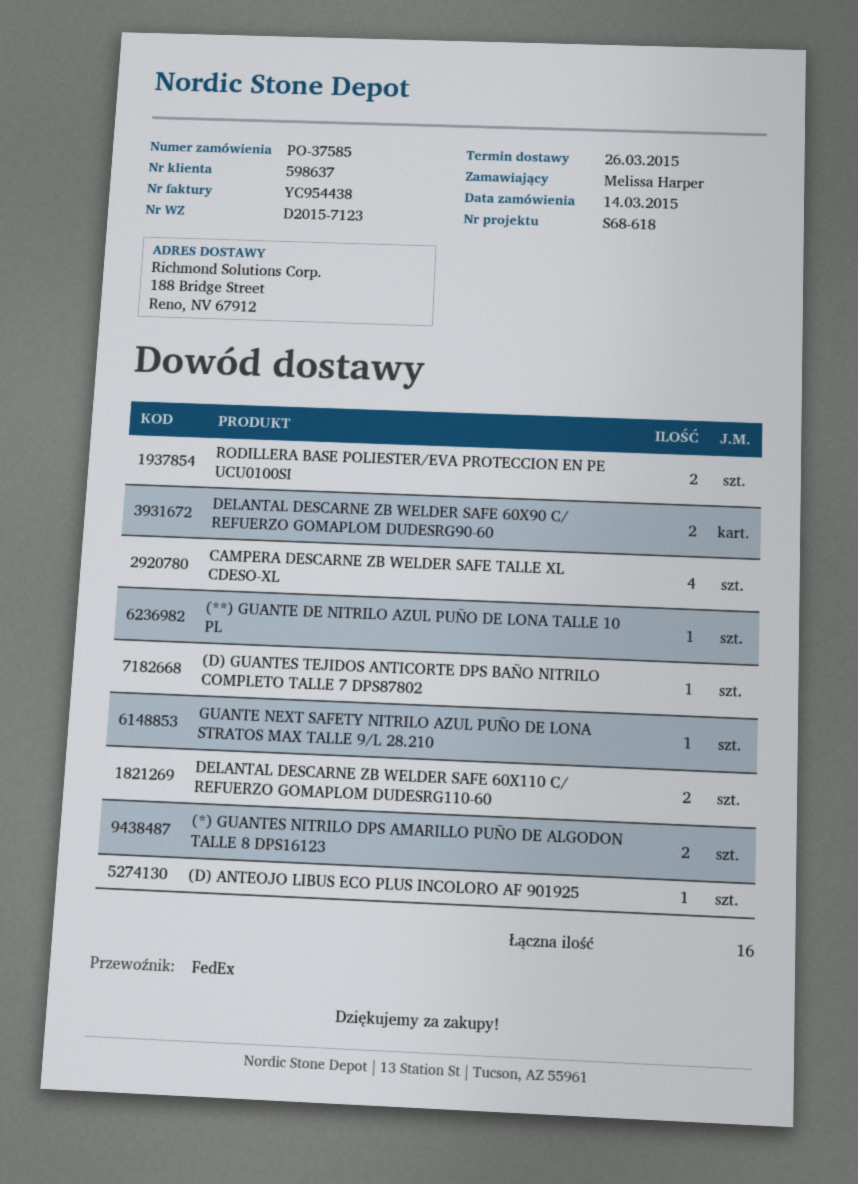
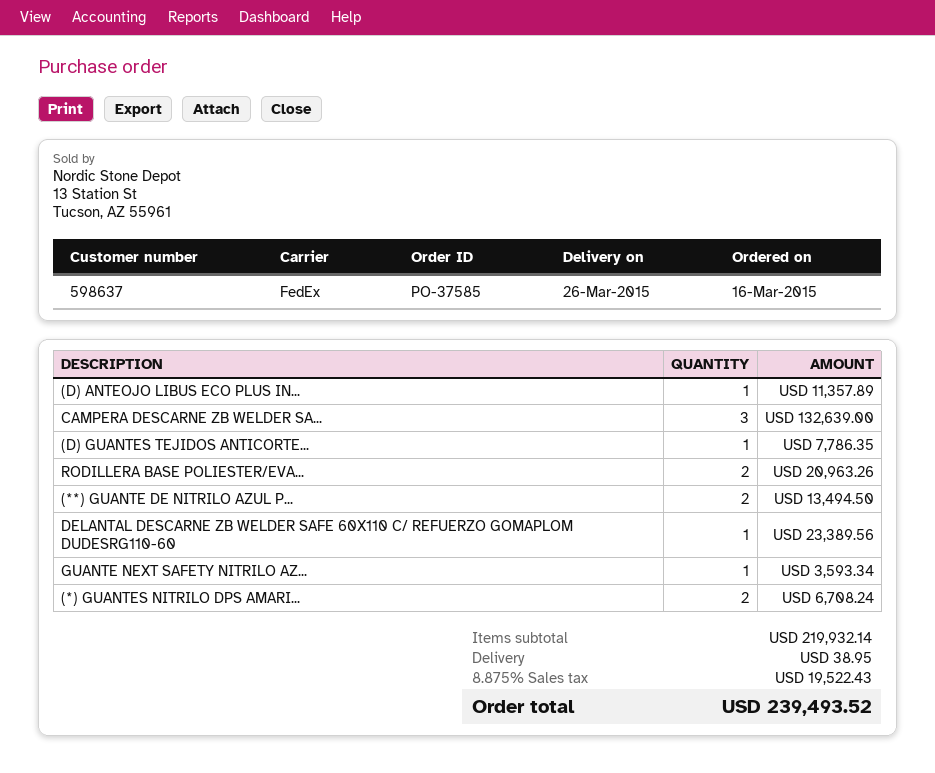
order date: 2015-03-14 -> 2015-03-16
DELANTAL DESCARNE ZB WELDER SAFE 60X90 C/ REFUERZO GOMAPLOM DUDESRG90-60: 2 -> none
CAMPERA DESCARNE ZB WELDER SAFE TALLE XL CDESO-XL: 4 -> 3
(**) GUANTE DE NITRILO AZUL PUÑO DE LONA TALLE 10 PL: 1 -> 2
DELANTAL DESCARNE ZB WELDER SAFE 60X110 C/ REFUERZO GOMAPLOM DUDESRG110-60: 2 -> 1

